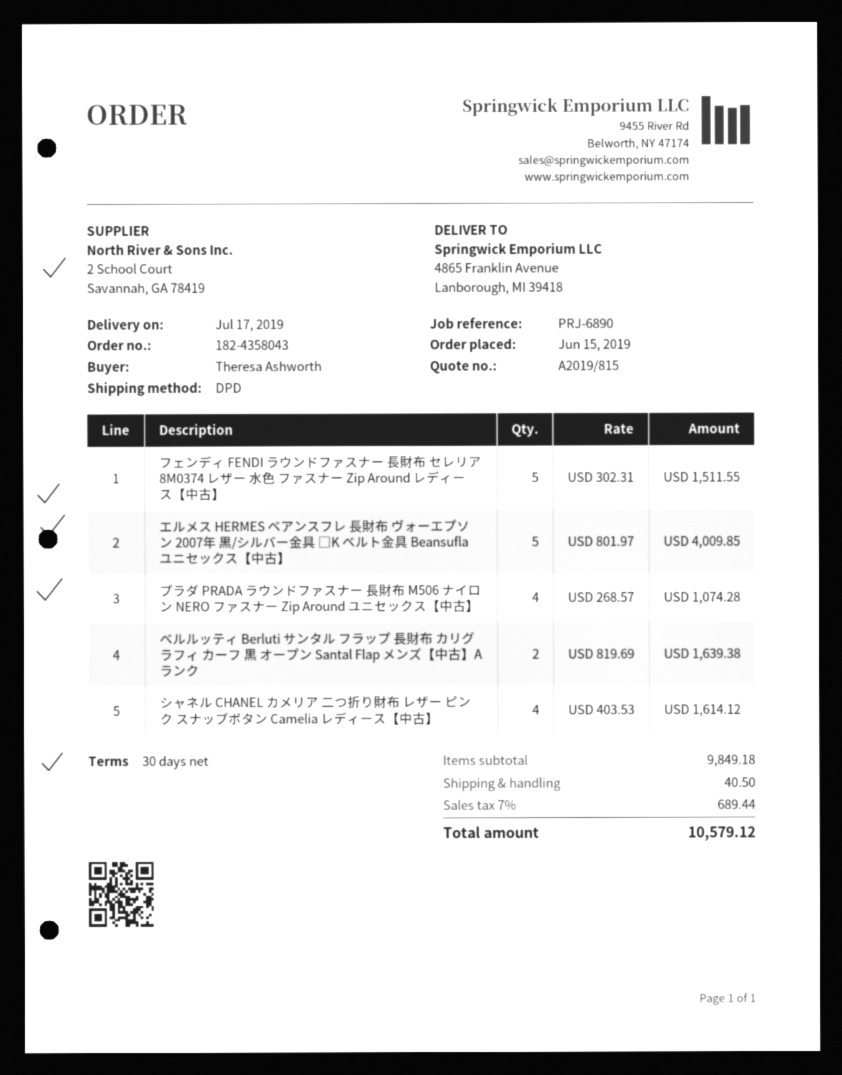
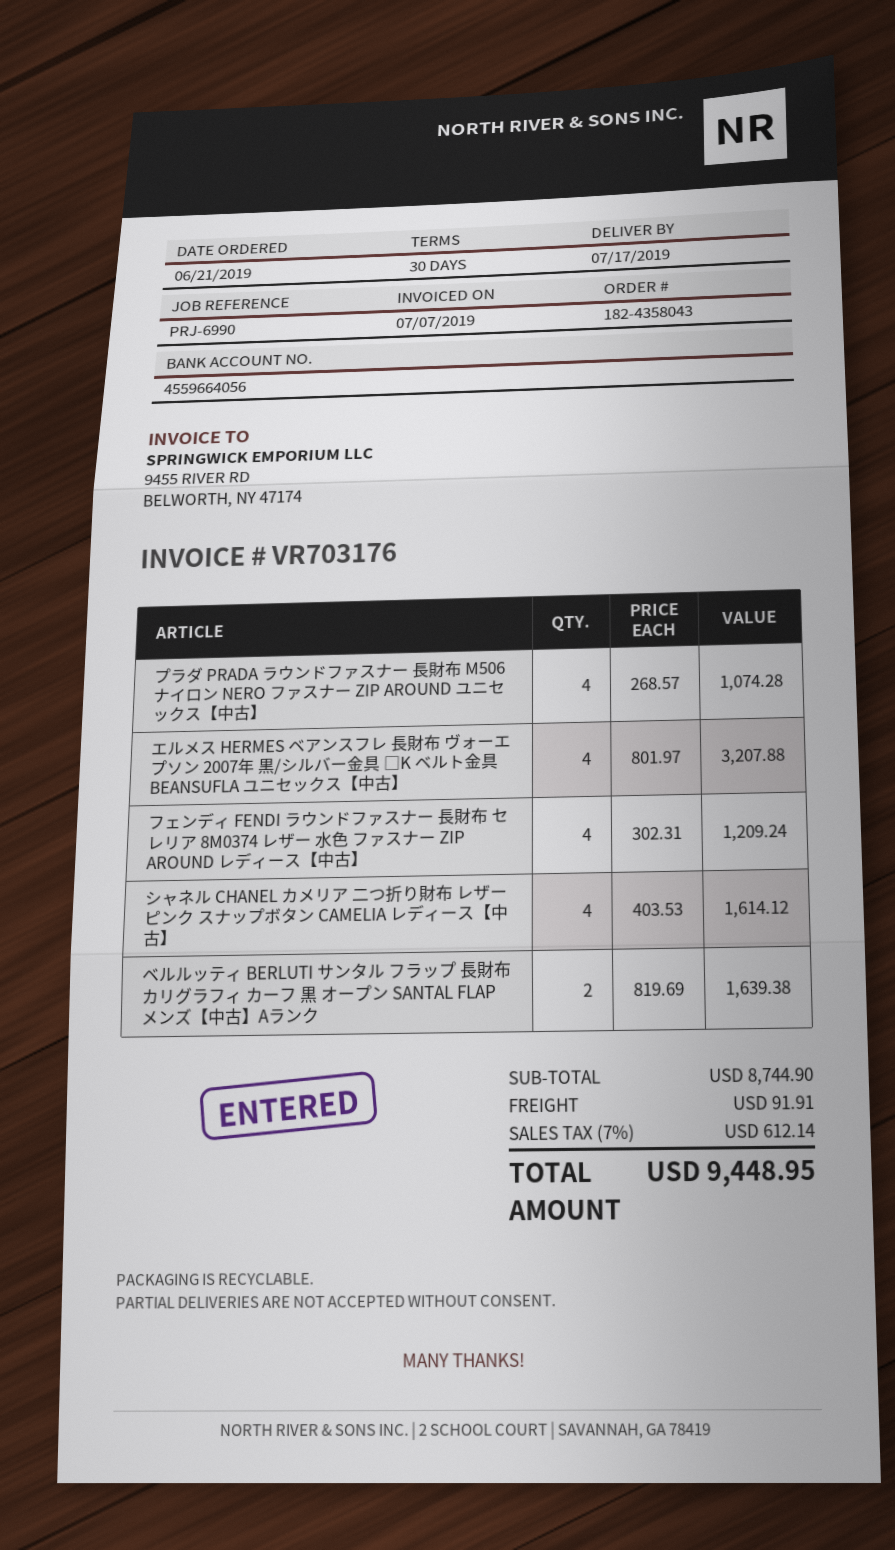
order date: 2019-06-15 -> 2019-06-21
reference: PRJ-6890 -> PRJ-6990
フェンディ FENDI ラウンドファスナー 長財布 セレリア 8M0374 レザー 水色 ファスナー Zip Around レディース【中古】: 5 x 302.31 = 1511.55 -> 4 x 302.31 = 1209.24
エルメス HERMES ベアンスフレ 長財布 ヴォーエプソン 2007年 黒/シルバー金具 □K ベルト金具 Beansufla ユニセックス【中古】: 5 x 801.97 = 4009.85 -> 4 x 801.97 = 3207.88
subtotal: 9849.18 -> 8744.90
shipping: 40.50 -> 91.91
tax: 7% = 689.44 -> 7% = 612.14
total: 10579.12 -> 9448.95

